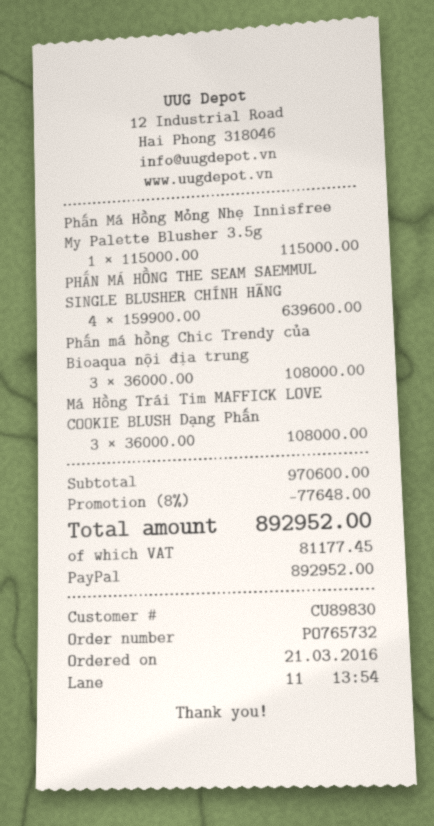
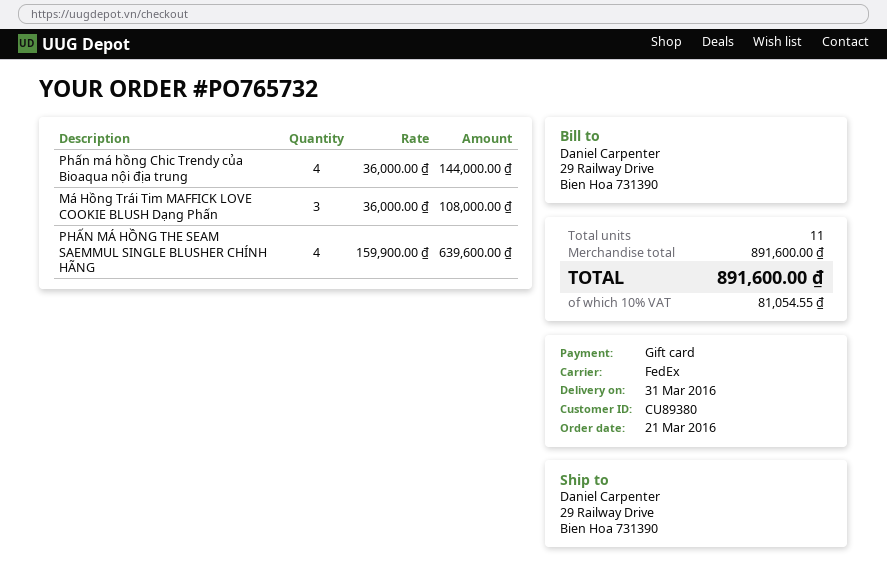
customer number: CU89830 -> CU89380
payment method: PayPal -> gift card
Phấn Má Hồng Mỏng Nhẹ Innisfree My Palette Blusher 3.5g: 1 x 115000.00 = 115000.00 -> none
Phấn má hồng Chic Trendy của Bioaqua nội địa trung: 3 x 36000.00 = 108000.00 -> 4 x 36000.00 = 144000.00
subtotal: 970600.00 -> 891600.00
discount: 8% = 77648.00 -> none
tax: 81177.45 -> 81054.55
total: 892952.00 -> 891600.00

